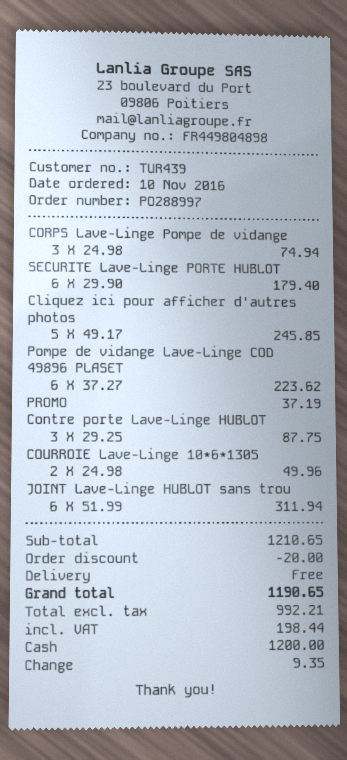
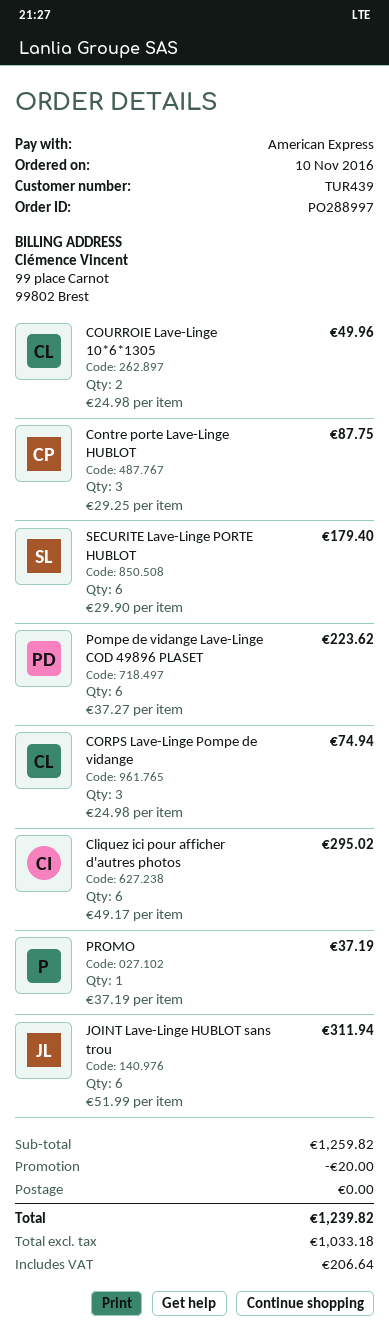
payment method: cash -> American Express
Cliquez ici pour afficher d'autres photos: 5 x 49.17 = 245.85 -> 6 x 49.17 = 295.02
subtotal: 1210.65 -> 1259.82
net: 992.21 -> 1033.18
tax: 198.44 -> 206.64
total: 1190.65 -> 1239.82

